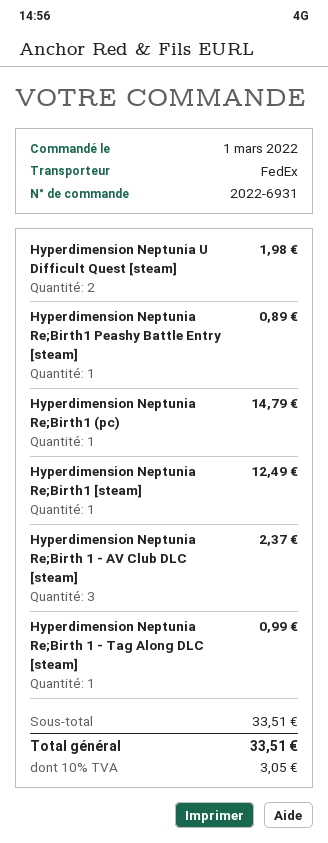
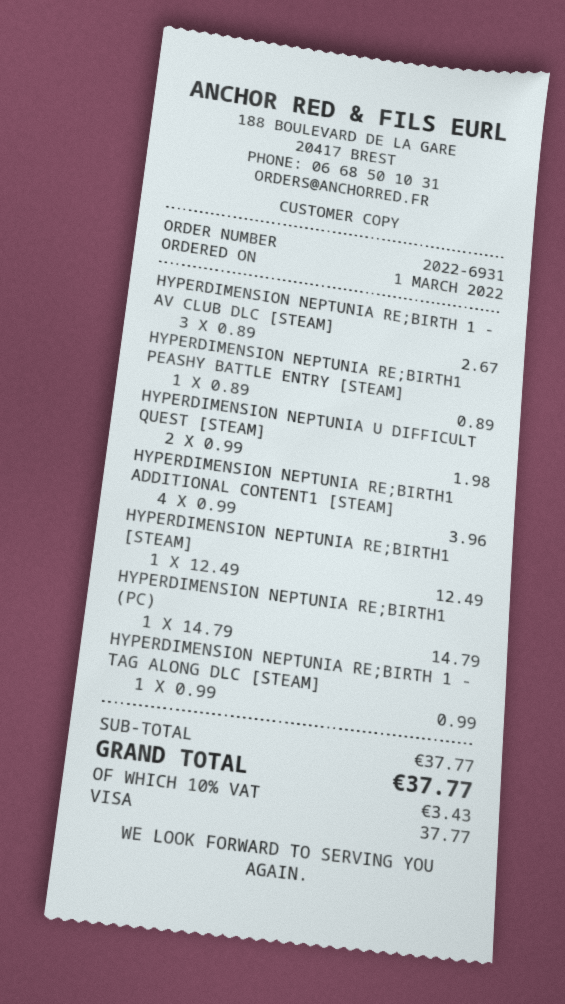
Hyperdimension Neptunia Re;Birth 1 - AV Club DLC [steam]: 3 for 2.37 -> 3 for 2.67
HYPERDIMENSION NEPTUNIA RE;BIRTH1 ADDITIONAL CONTENT1 [STEAM]: none -> 4 for 3.96
subtotal: 33.51 -> 37.77
tax: 10% = 3.05 -> 10% = 3.43
total: 33.51 -> 37.77

